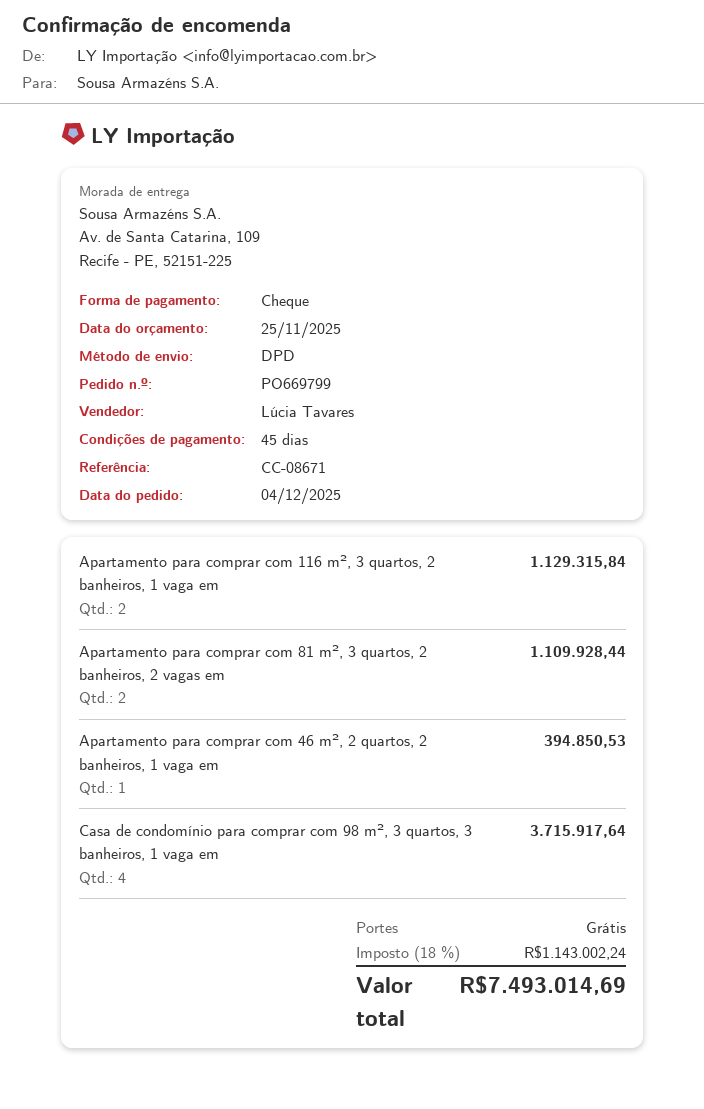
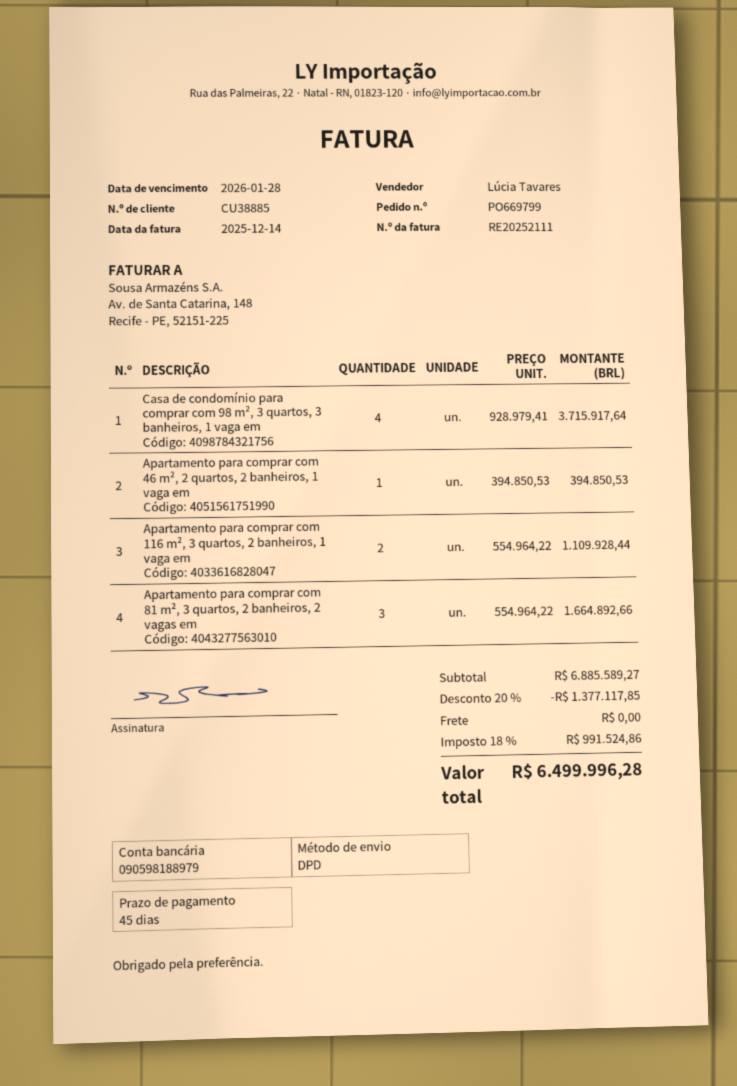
Apartamento para comprar com 116 m², 3 quartos, 2 banheiros, 1 vaga em: 2 for 1129315.84 -> 2 for 1109928.44
Apartamento para comprar com 81 m², 3 quartos, 2 banheiros, 2 vagas em: 2 for 1109928.44 -> 3 for 1664892.66
discount: none -> 20% = 1377117.85
tax: 18% = 1143002.24 -> 18% = 991524.86
total: 7493014.69 -> 6499996.28

